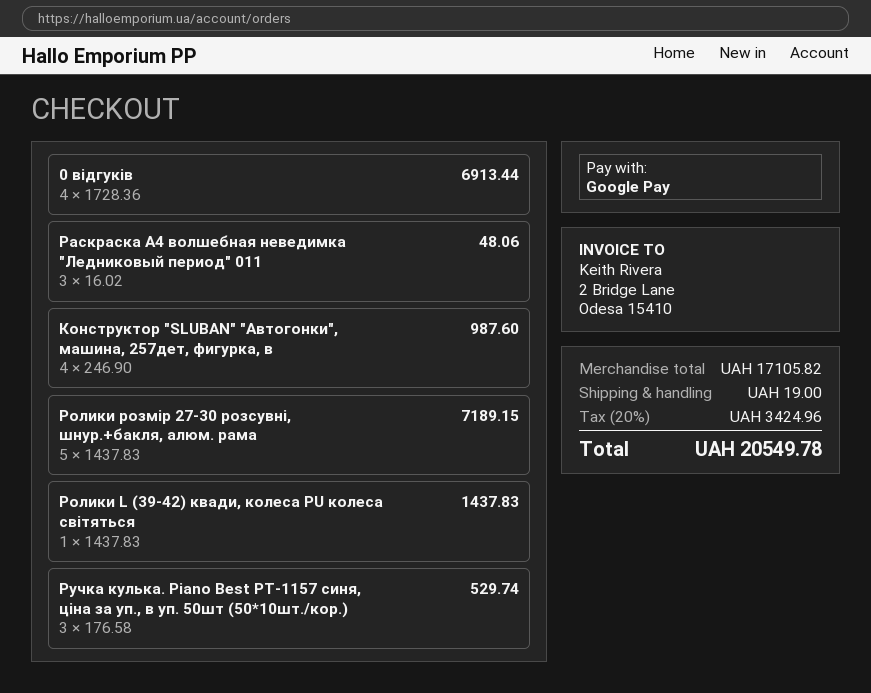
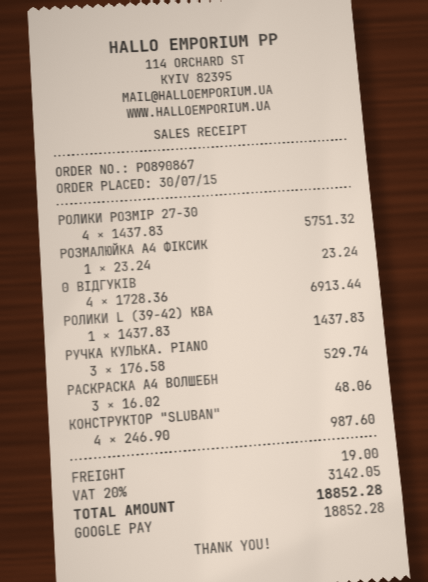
Ролики розмір 27-30 розсувні, шнур.+бакля, алюм. рама: 5 x 1437.83 = 7189.15 -> 4 x 1437.83 = 5751.32
РОЗМАЛЮЙКА А4 ФІКСИК: none -> 1 x 23.24 = 23.24
tax: 20% = 3424.96 -> 20% = 3142.05
total: 20549.78 -> 18852.28

